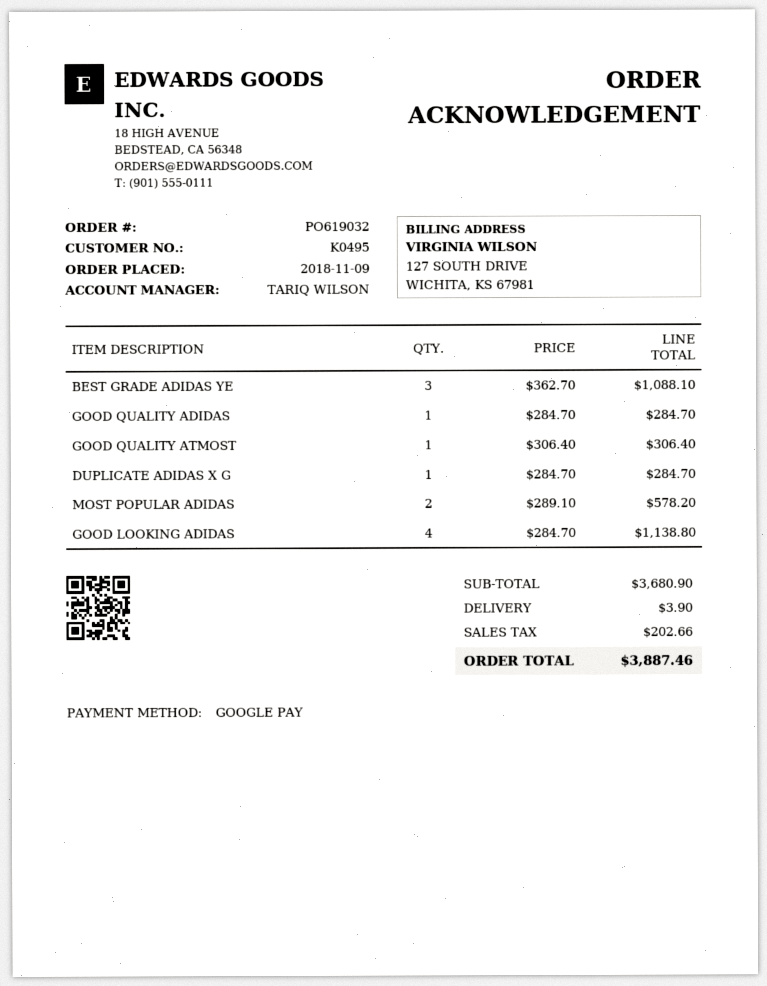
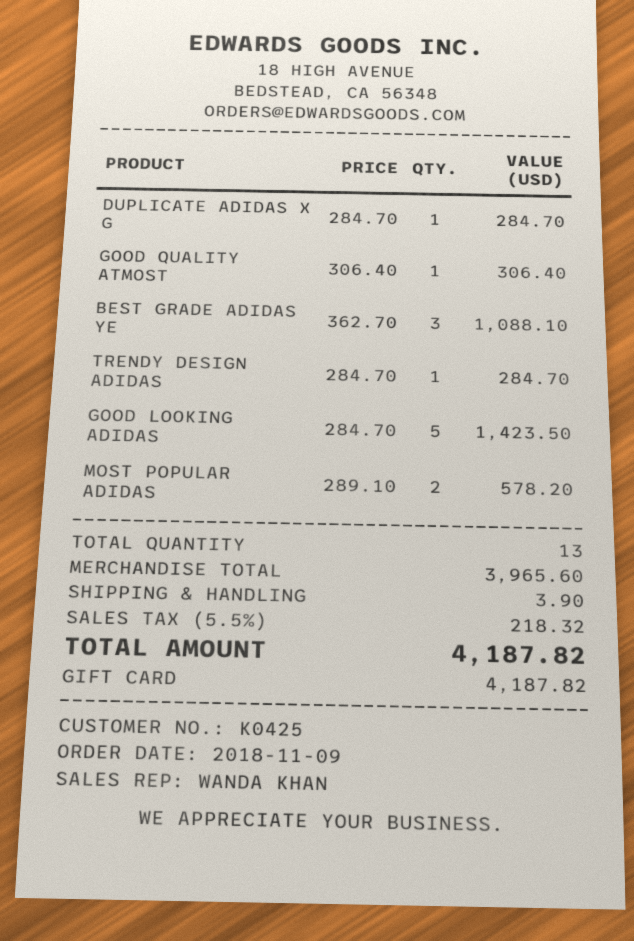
customer number: K0495 -> K0425
sales rep: TARIQ WILSON -> WANDA KHAN
payment method: Google Pay -> gift card
GOOD QUALITY ADIDAS: 1 x 284.70 = 284.70 -> none
GOOD LOOKING ADIDAS: 4 x 284.70 = 1138.80 -> 5 x 284.70 = 1423.50
TRENDY DESIGN ADIDAS: none -> 1 x 284.70 = 284.70
subtotal: 3680.90 -> 3965.60
tax: 202.66 -> 218.32
total: 3887.46 -> 4187.82

